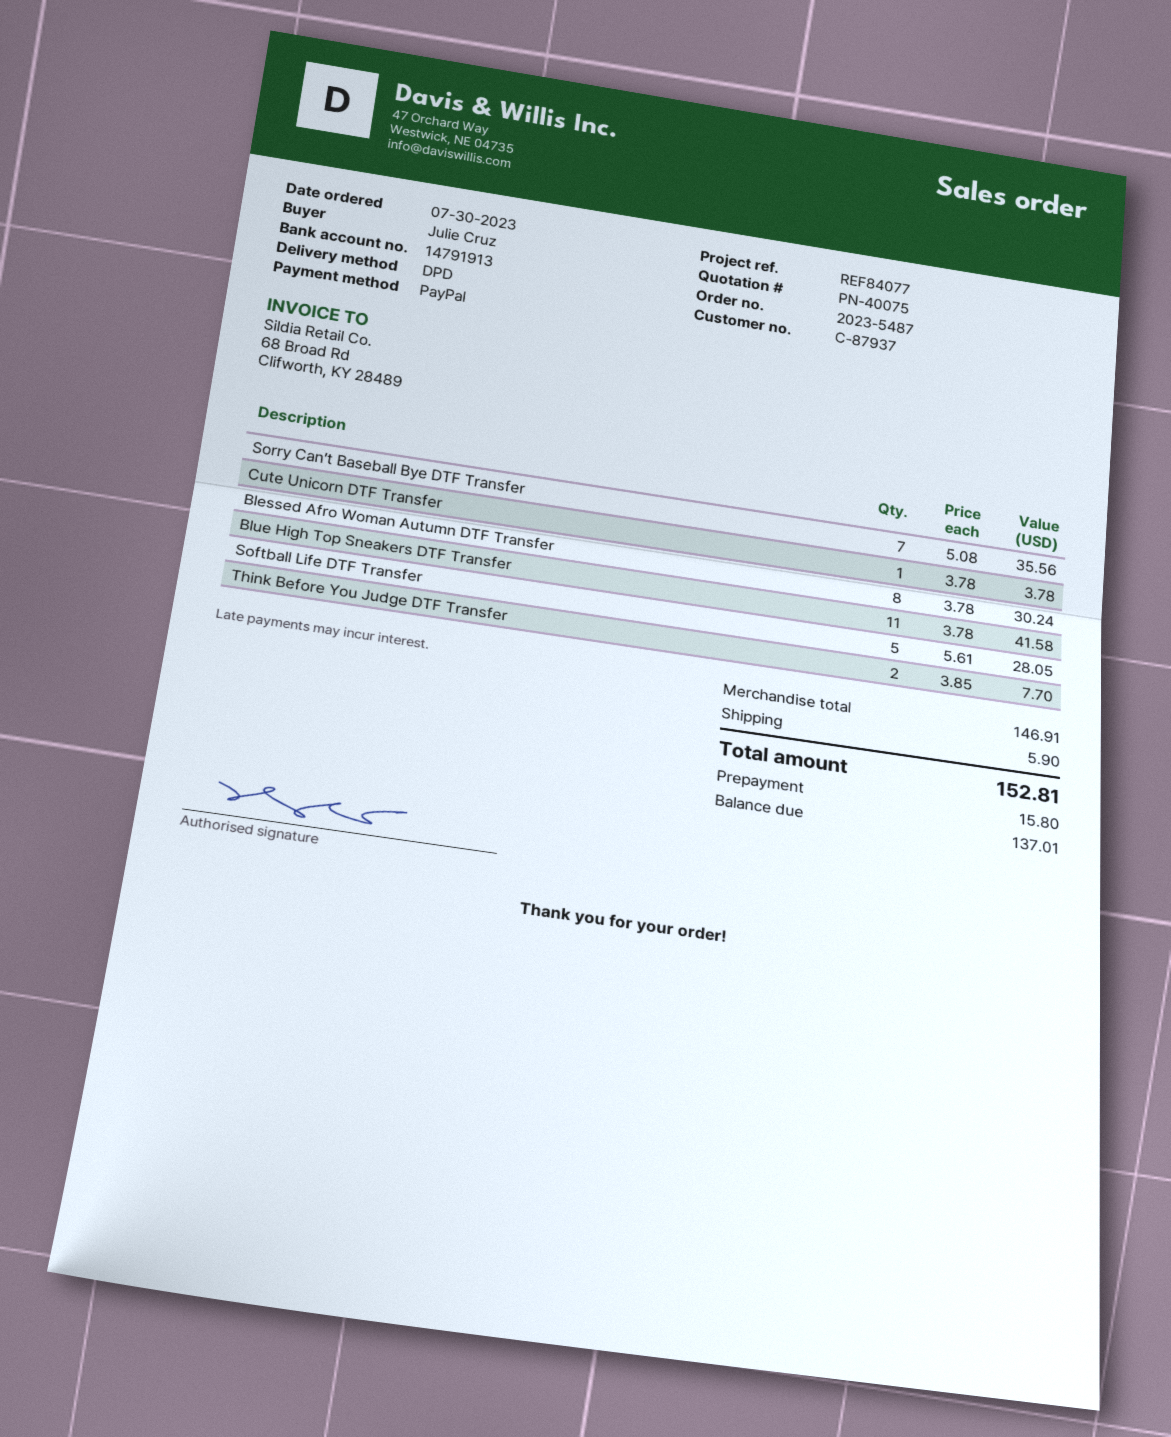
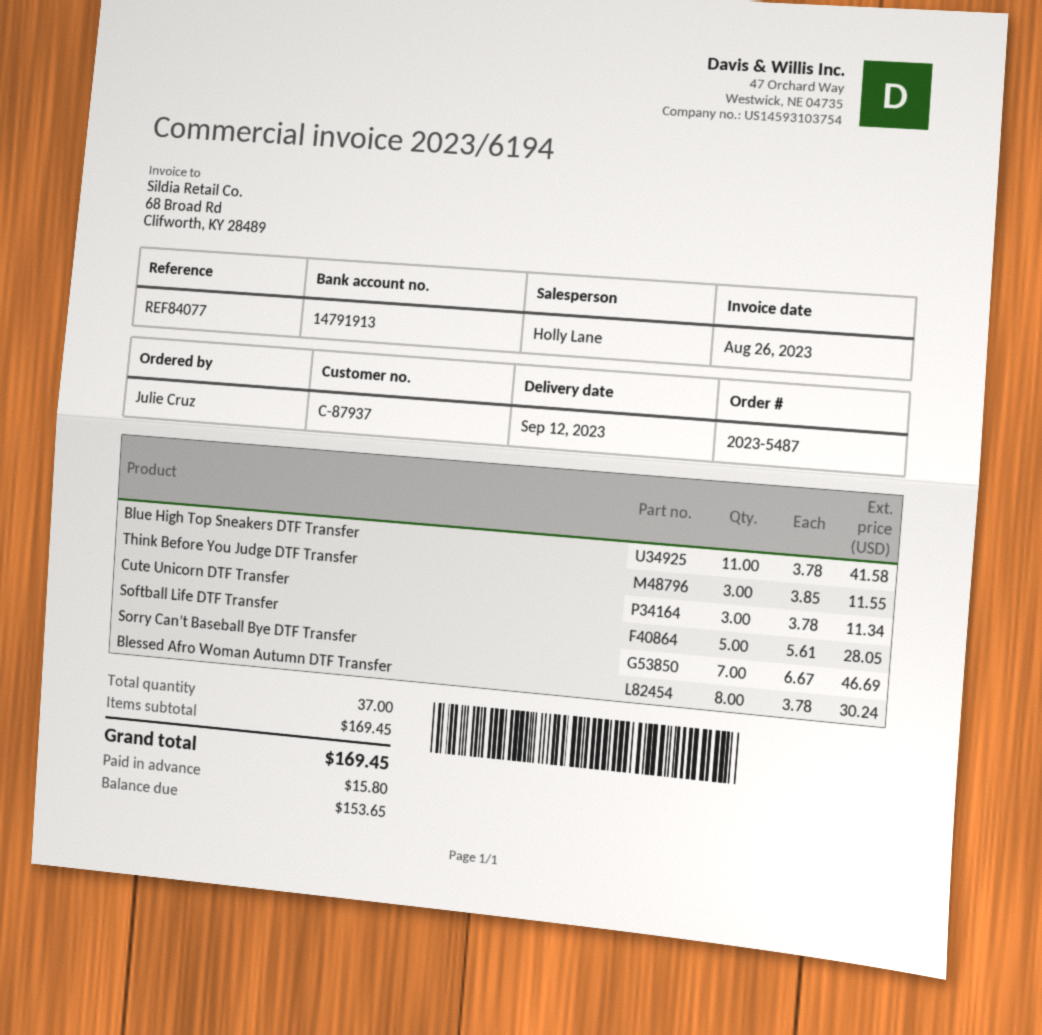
Sorry Can’t Baseball Bye DTF Transfer: 7 x 5.08 = 35.56 -> 7 x 6.67 = 46.69
Cute Unicorn DTF Transfer: 1 x 3.78 = 3.78 -> 3 x 3.78 = 11.34
Think Before You Judge DTF Transfer: 2 x 3.85 = 7.70 -> 3 x 3.85 = 11.55
subtotal: 146.91 -> 169.45
shipping: 5.90 -> none
total: 152.81 -> 169.45
balance: 137.01 -> 153.65

